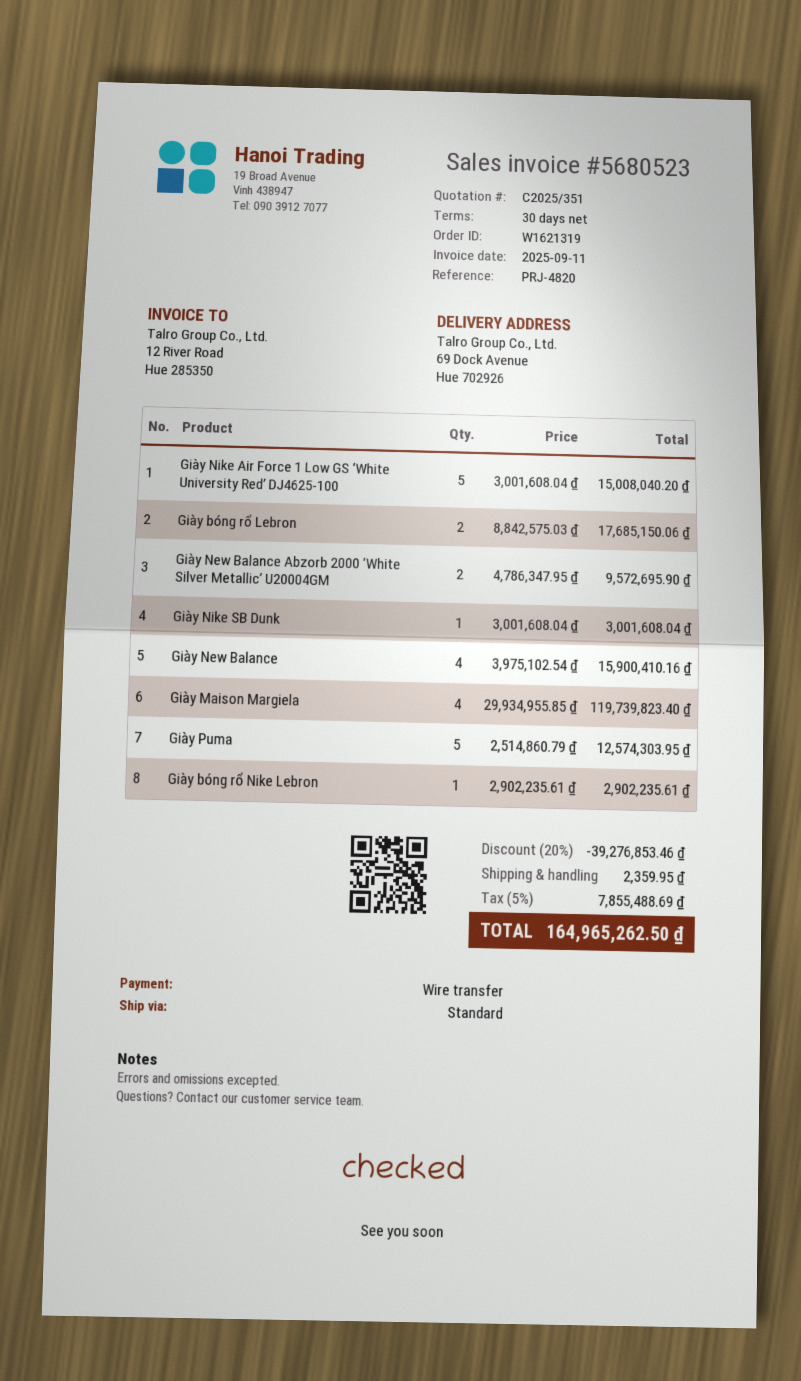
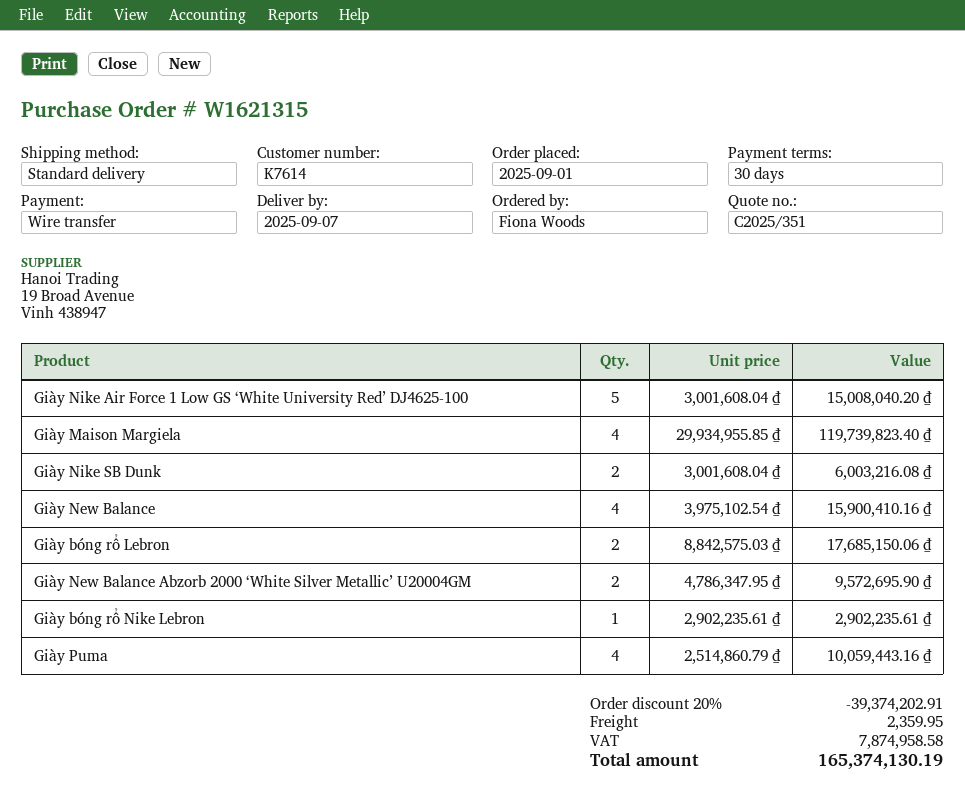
order number: W1621319 -> W1621315
Giày Nike SB Dunk: 1 x 3001608.04 = 3001608.04 -> 2 x 3001608.04 = 6003216.08
Giày Puma: 5 x 2514860.79 = 12574303.95 -> 4 x 2514860.79 = 10059443.16
discount: 20% = 39276853.46 -> 20% = 39374202.91
tax: 7855488.69 -> 7874958.58
total: 164965262.50 -> 165374130.19

